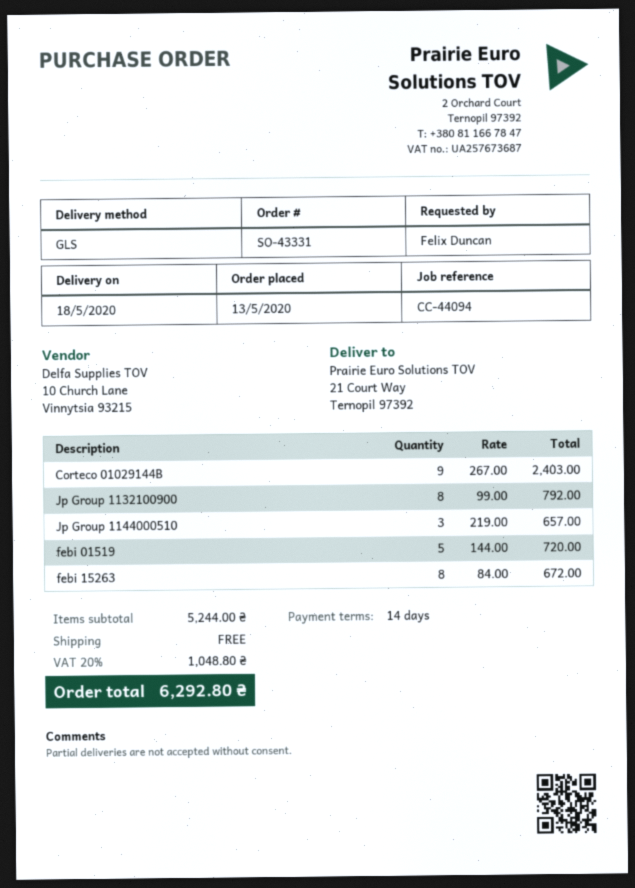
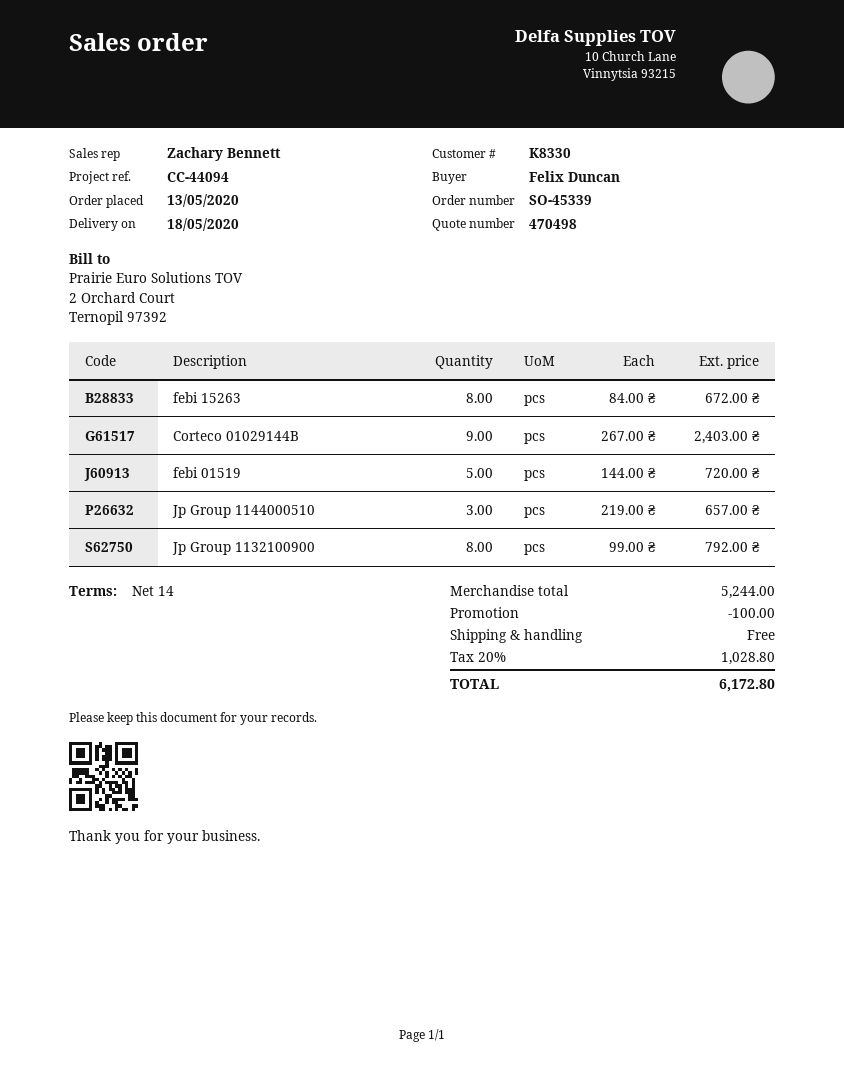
order number: SO-43331 -> SO-45339
discount: none -> 100.00
tax: 20% = 1048.80 -> 20% = 1028.80
total: 6292.80 -> 6172.80

